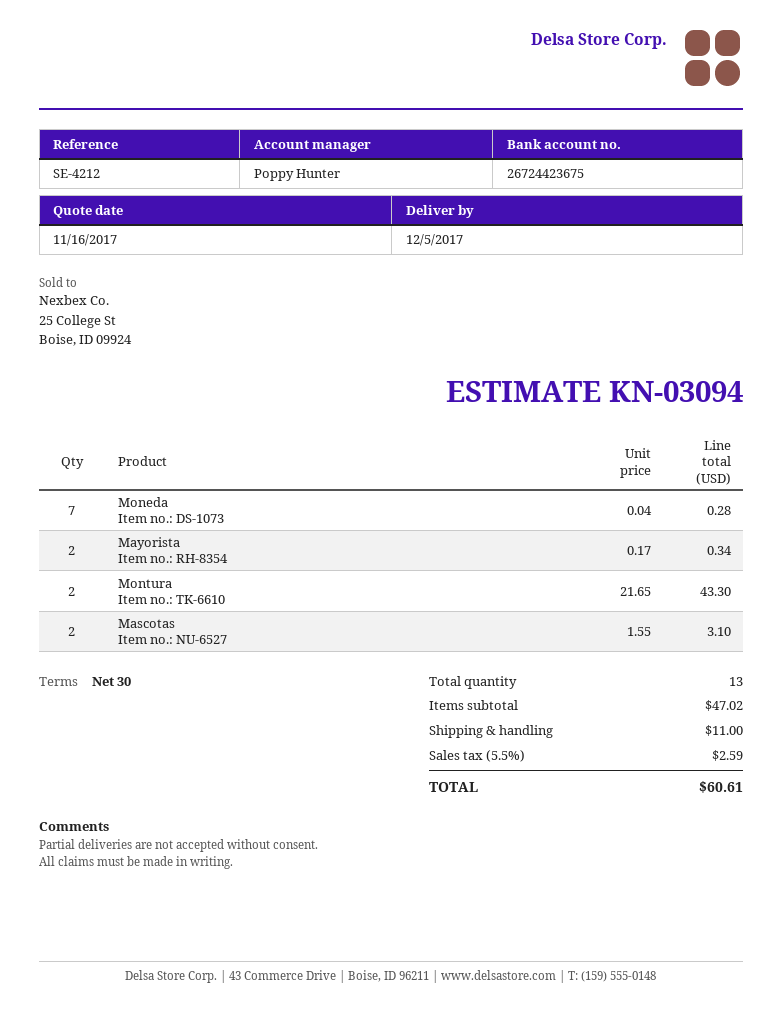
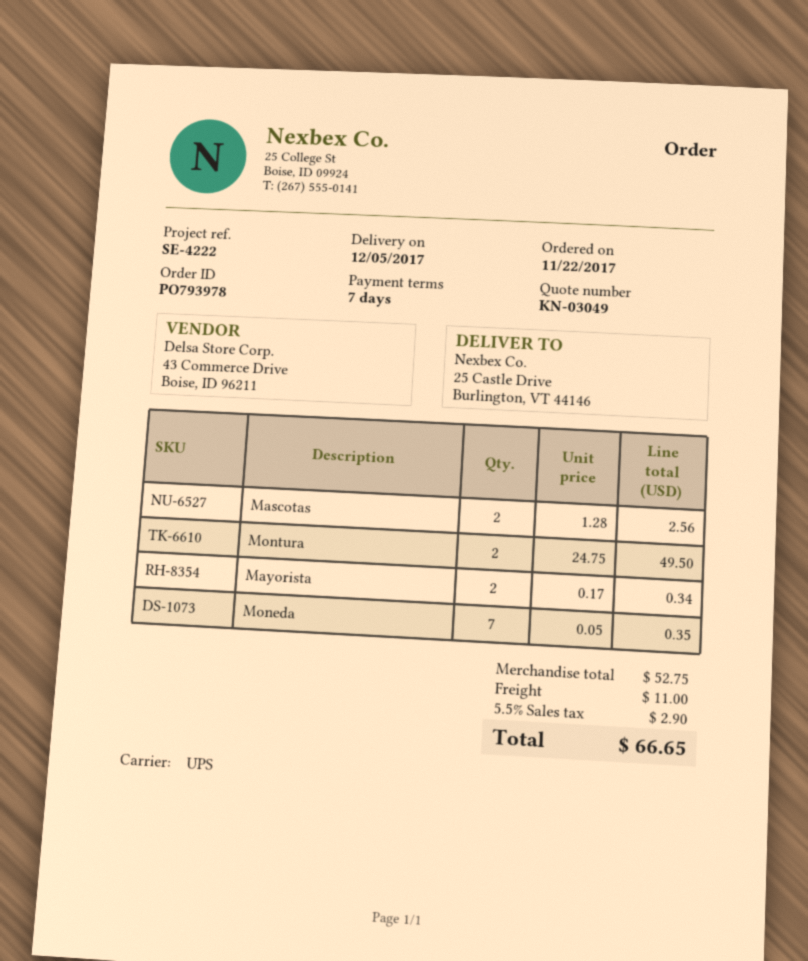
quote number: KN-03094 -> KN-03049
payment terms: 30 days -> 7 days
reference: SE-4212 -> SE-4222
Moneda: 7 x 0.04 = 0.28 -> 7 x 0.05 = 0.35
Montura: 2 x 21.65 = 43.30 -> 2 x 24.75 = 49.50
Mascotas: 2 x 1.55 = 3.10 -> 2 x 1.28 = 2.56
subtotal: 47.02 -> 52.75
tax: 5.5% = 2.59 -> 5.5% = 2.90
total: 60.61 -> 66.65

